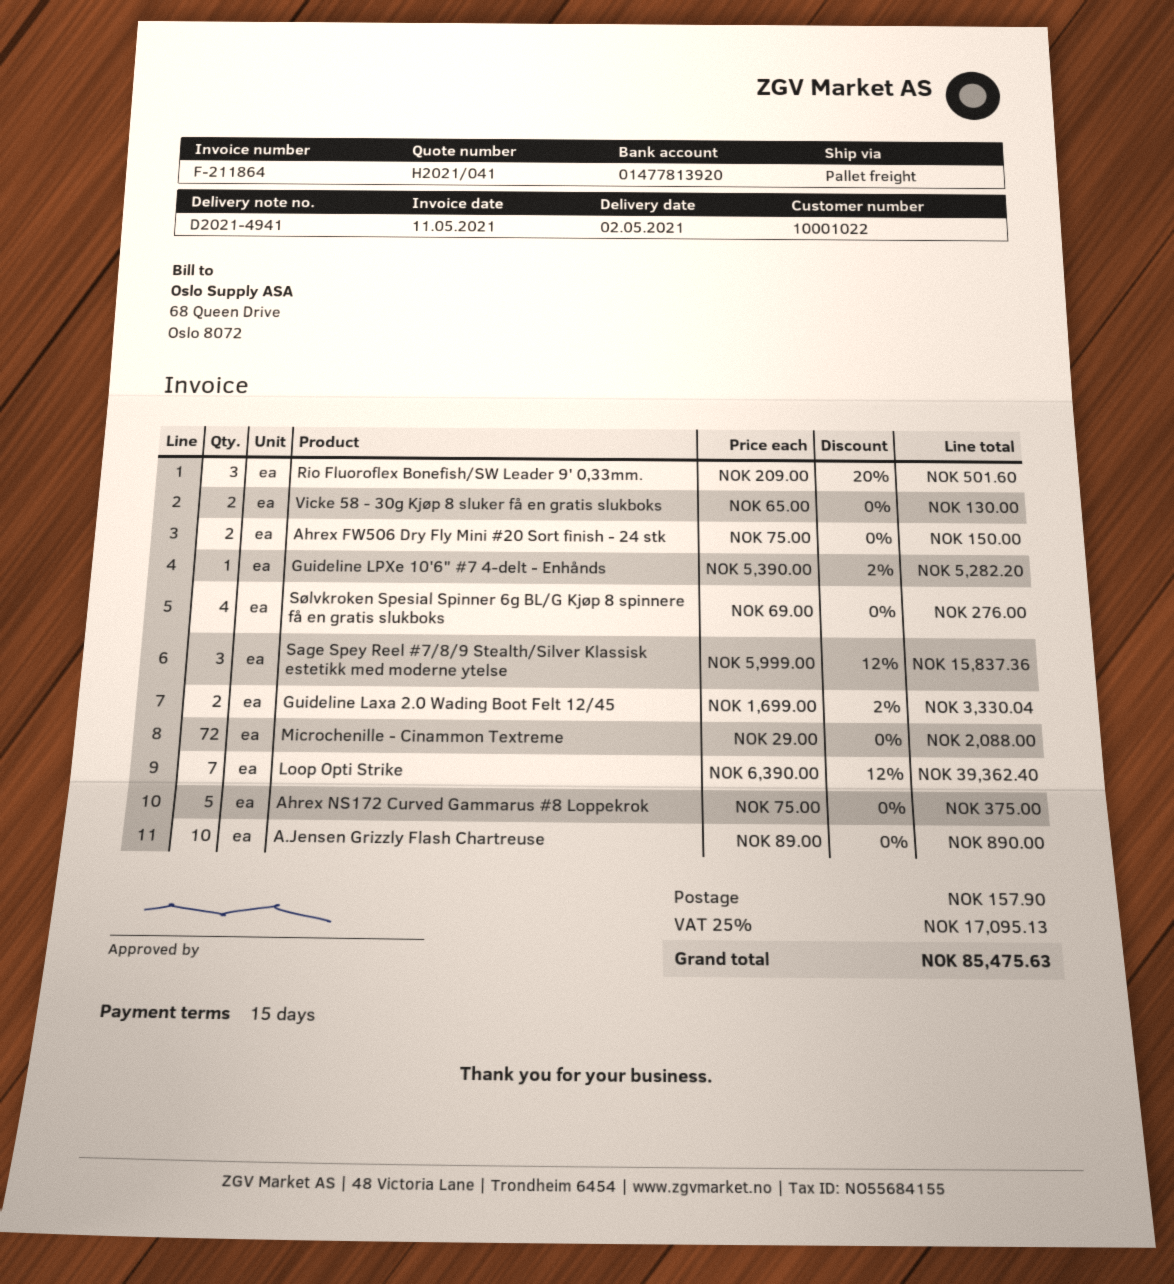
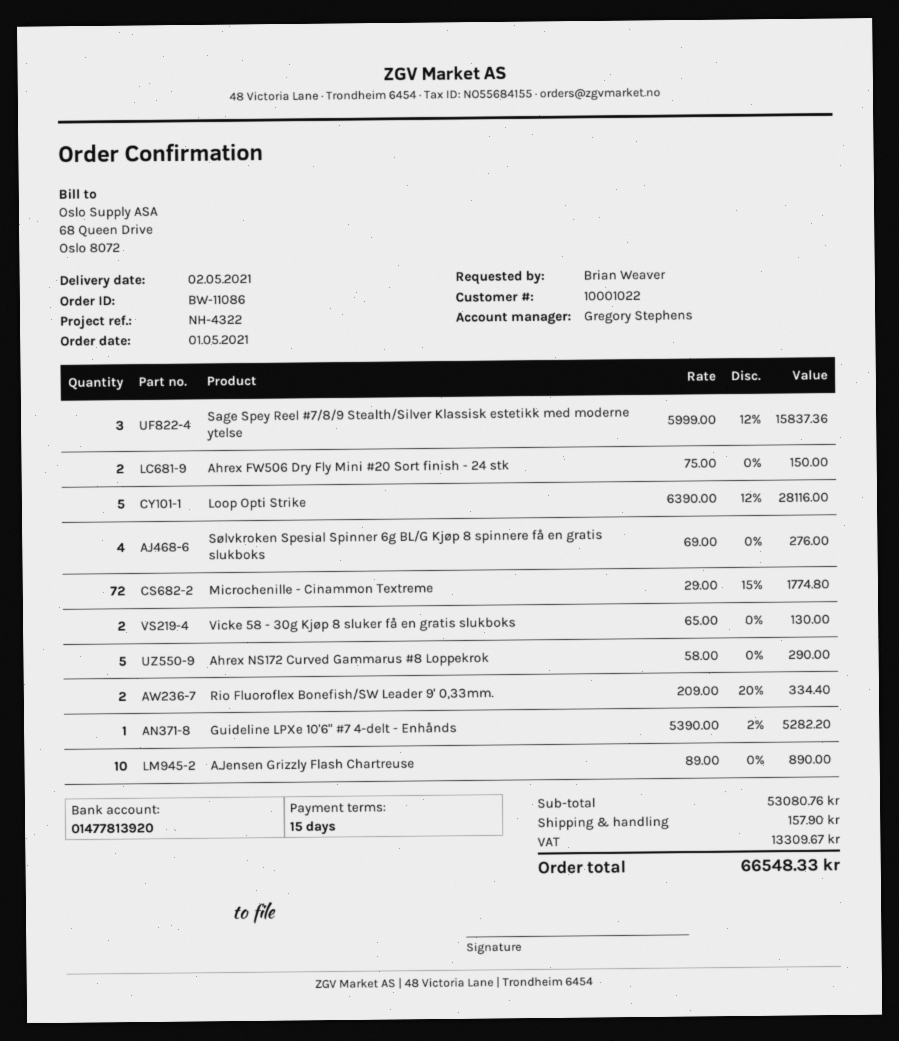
Rio Fluoroflex Bonefish/SW Leader 9' 0,33mm.: 3 x 209.00 - 20% = 501.60 -> 2 x 209.00 - 20% = 334.40
Guideline Laxa 2.0 Wading Boot Felt 12/45: 2 x 1699.00 - 2% = 3330.04 -> none
Microchenille - Cinammon Textreme: 72 x 29.00 = 2088.00 -> 72 x 29.00 - 15% = 1774.80
Loop Opti Strike: 7 x 6390.00 - 12% = 39362.40 -> 5 x 6390.00 - 12% = 28116.00
Ahrex NS172 Curved Gammarus #8 Loppekrok: 5 x 75.00 = 375.00 -> 5 x 58.00 = 290.00
tax: 17095.13 -> 13309.67
total: 85475.63 -> 66548.33

